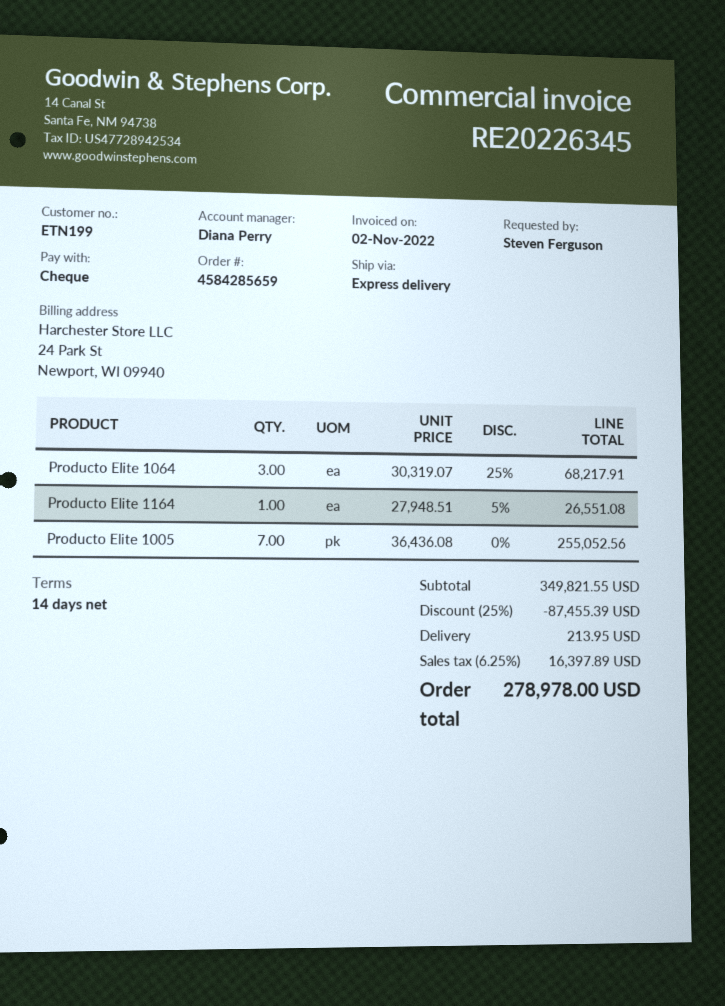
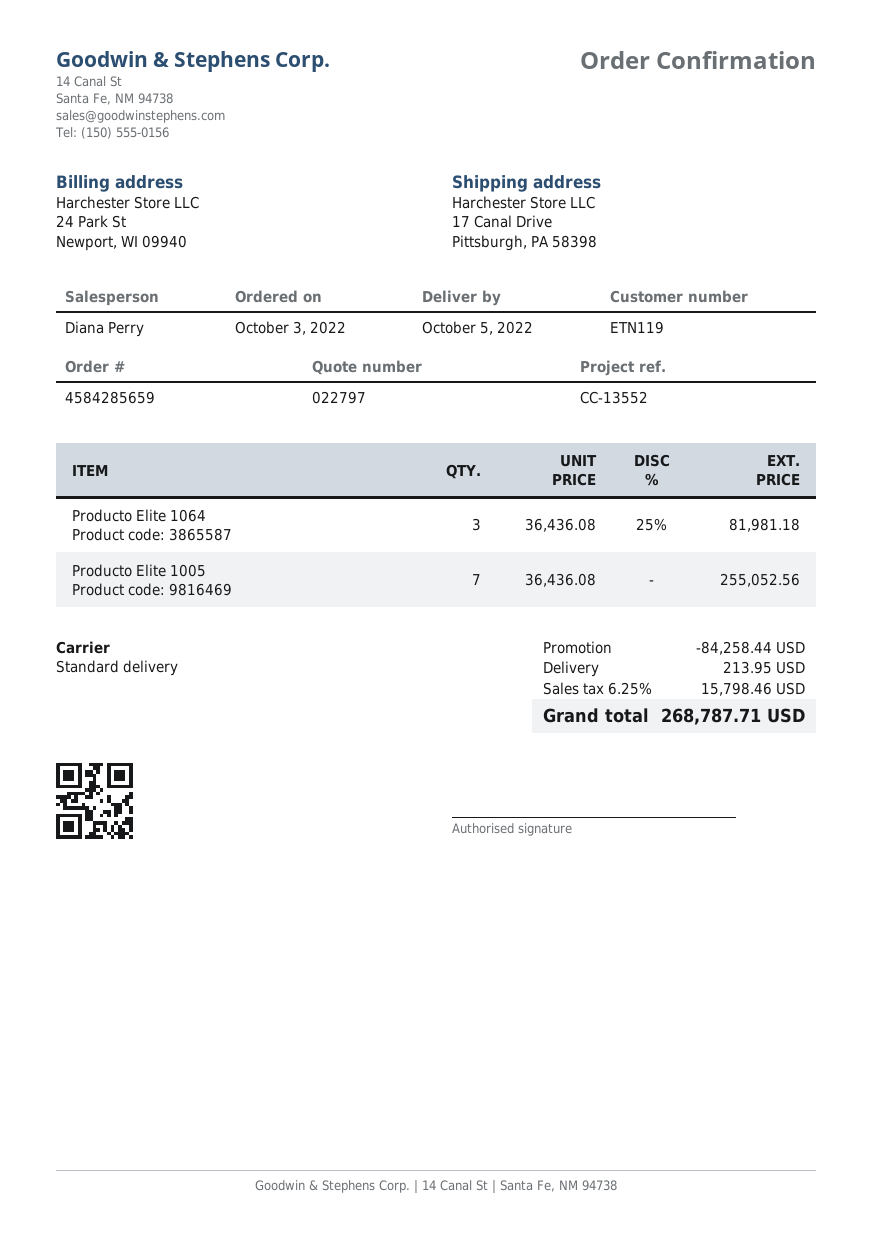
customer number: ETN199 -> ETN119
shipping method: express -> standard
Producto Elite 1064: 3 x 30319.07 - 25% = 68217.91 -> 3 x 36436.08 - 25% = 81981.18
Producto Elite 1164: 1 x 27948.51 - 5% = 26551.08 -> none
discount: 87455.39 -> 84258.44
tax: 6.25% = 16397.89 -> 6.25% = 15798.46
total: 278978.00 -> 268787.71

